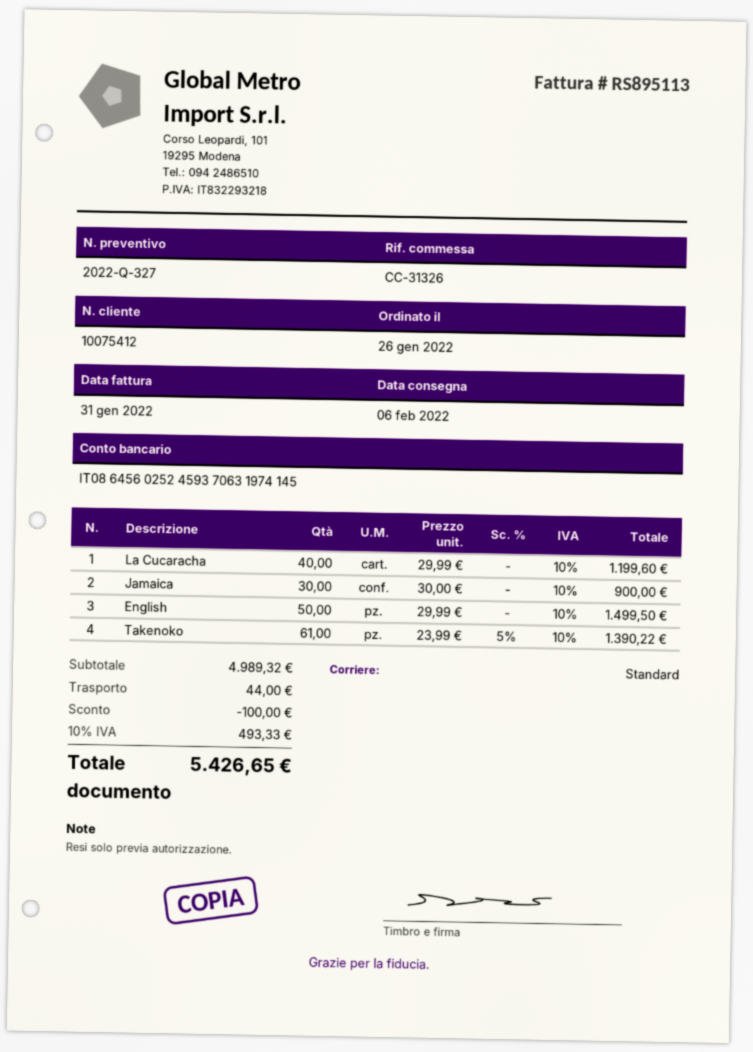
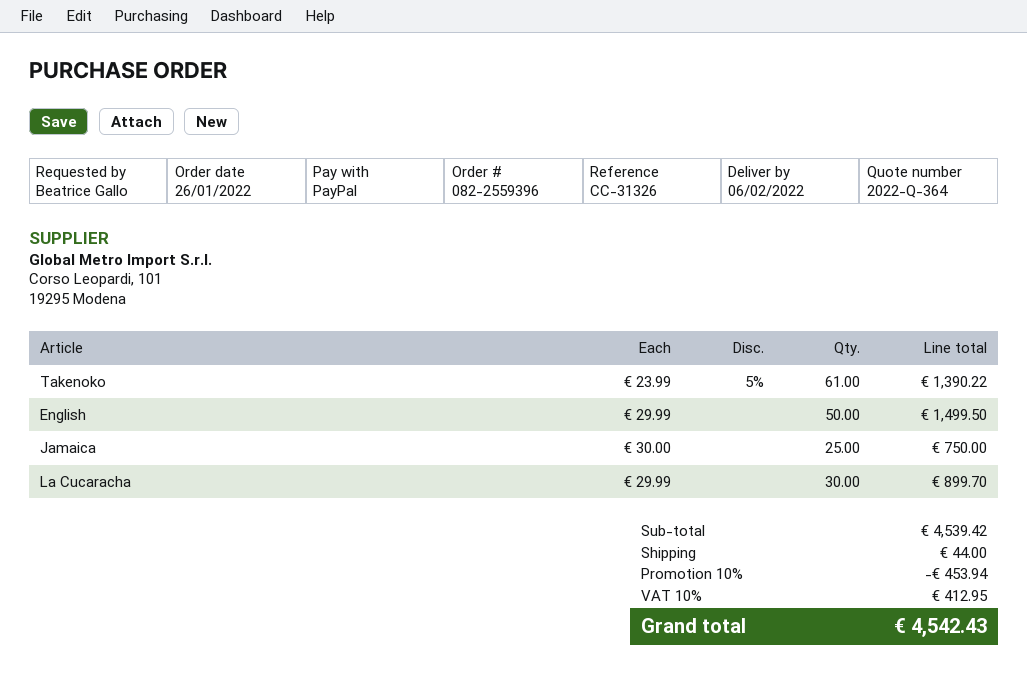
quote number: 2022-Q-327 -> 2022-Q-364
La Cucaracha: 40 x 29.99 = 1199.60 -> 30 x 29.99 = 899.70
Jamaica: 30 x 30.00 = 900.00 -> 25 x 30.00 = 750.00
subtotal: 4989.32 -> 4539.42
discount: 100.00 -> 453.94
tax: 10% = 493.33 -> 10% = 412.95
total: 5426.65 -> 4542.43

